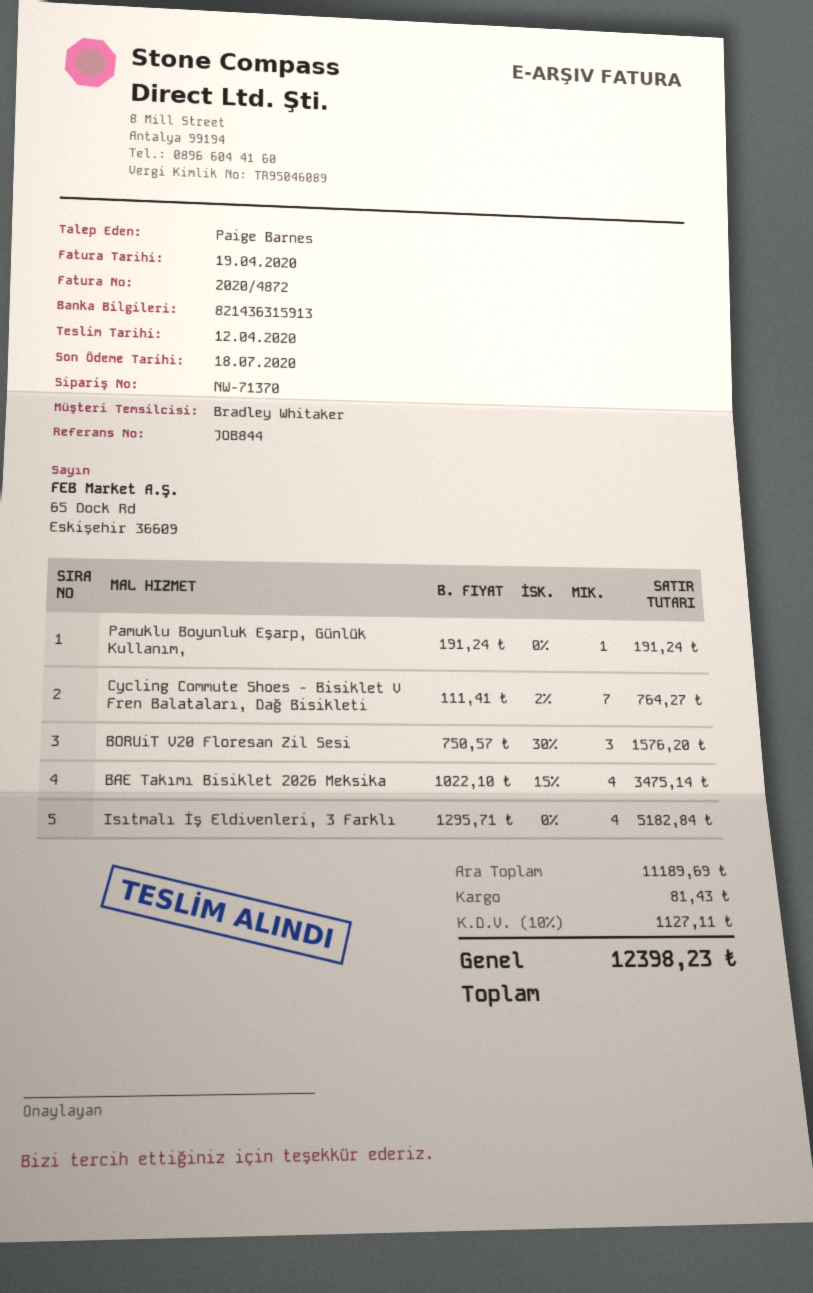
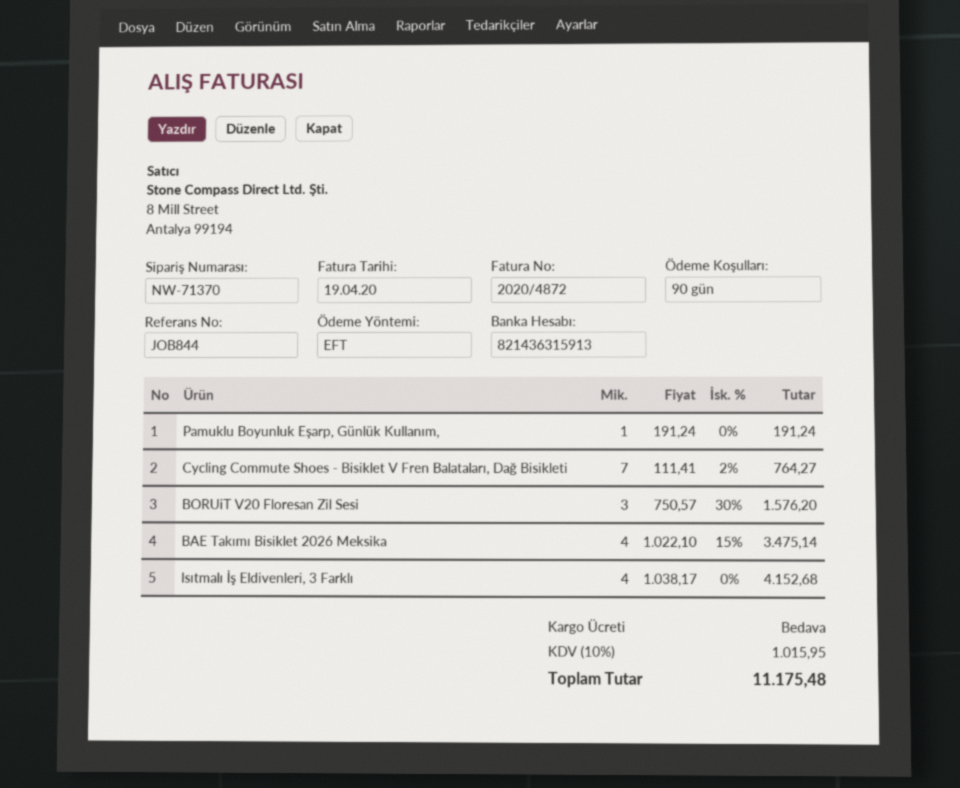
Isıtmalı İş Eldivenleri, 3 Farklı: 4 x 1295.71 = 5182.84 -> 4 x 1038.17 = 4152.68
shipping: 81.43 -> 0.00
tax: 10% = 1127.11 -> 10% = 1015.95
total: 12398.23 -> 11175.48

